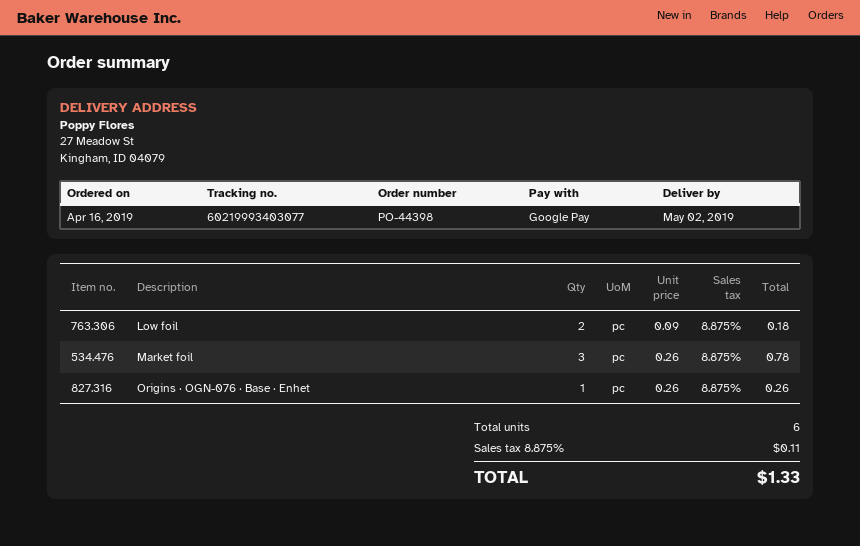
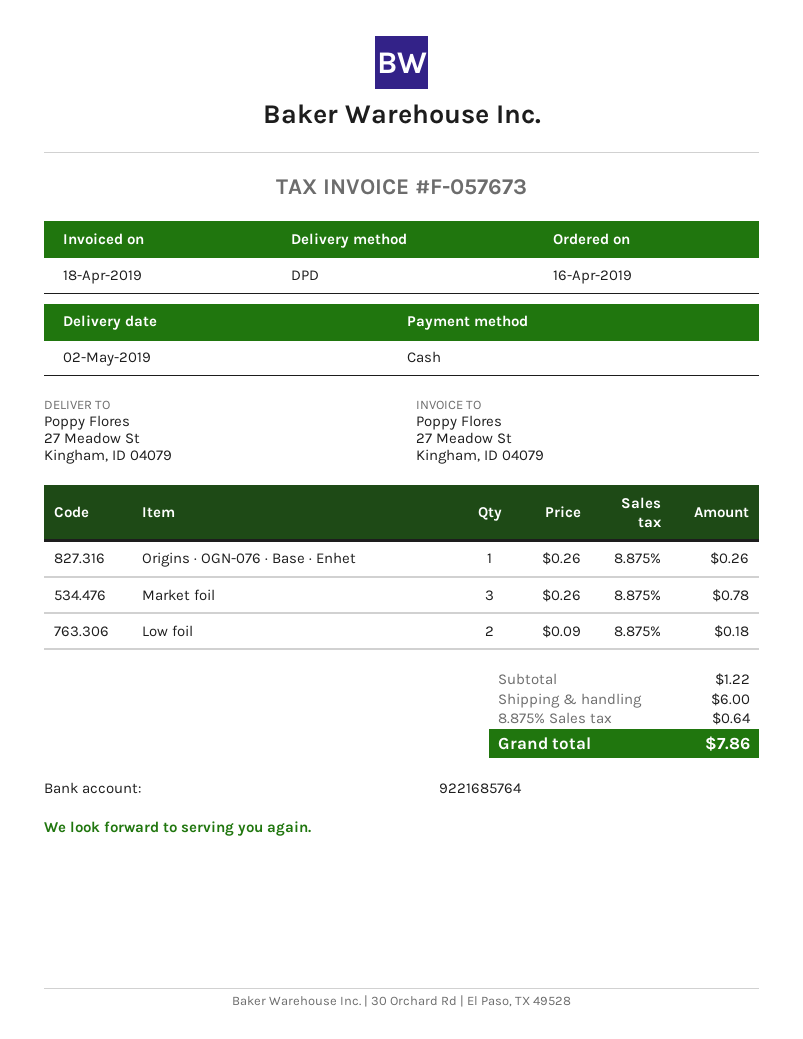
payment method: Google Pay -> cash
shipping: none -> 6.00
tax: 8.875% = 0.11 -> 8.875% = 0.64
total: 1.33 -> 7.86

